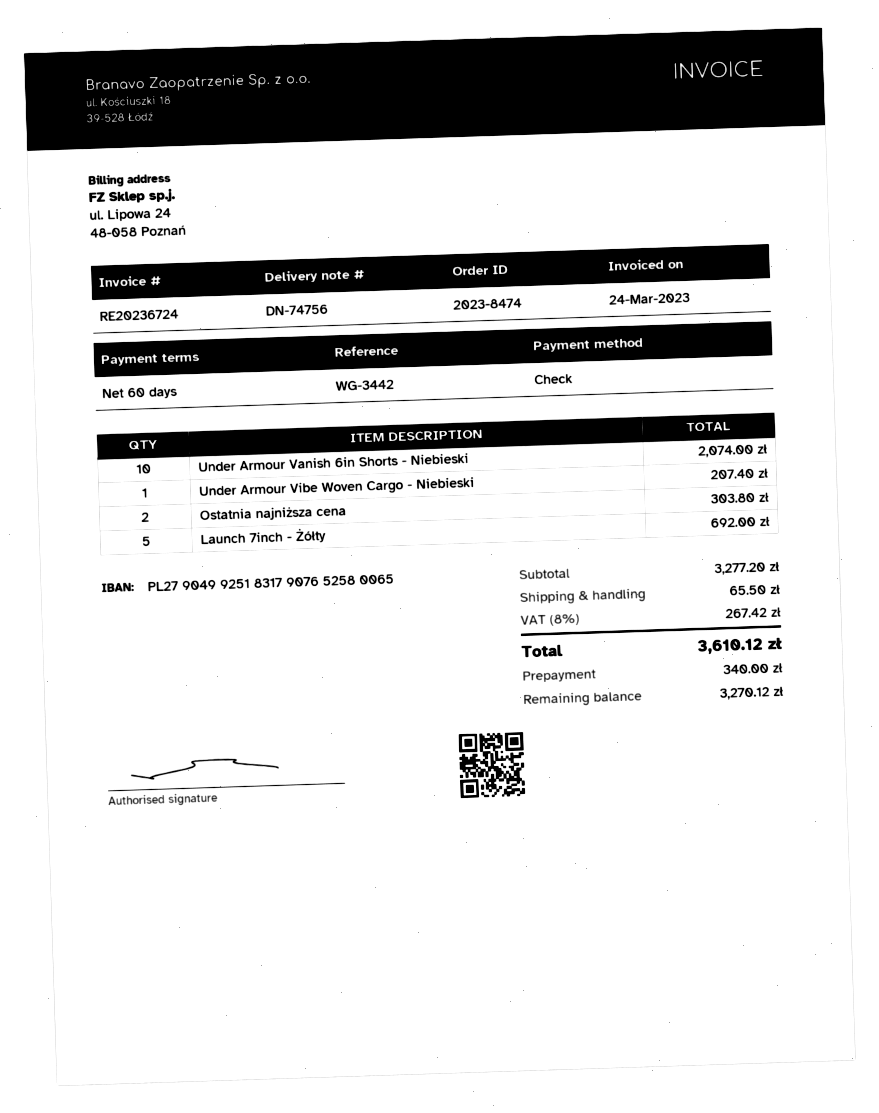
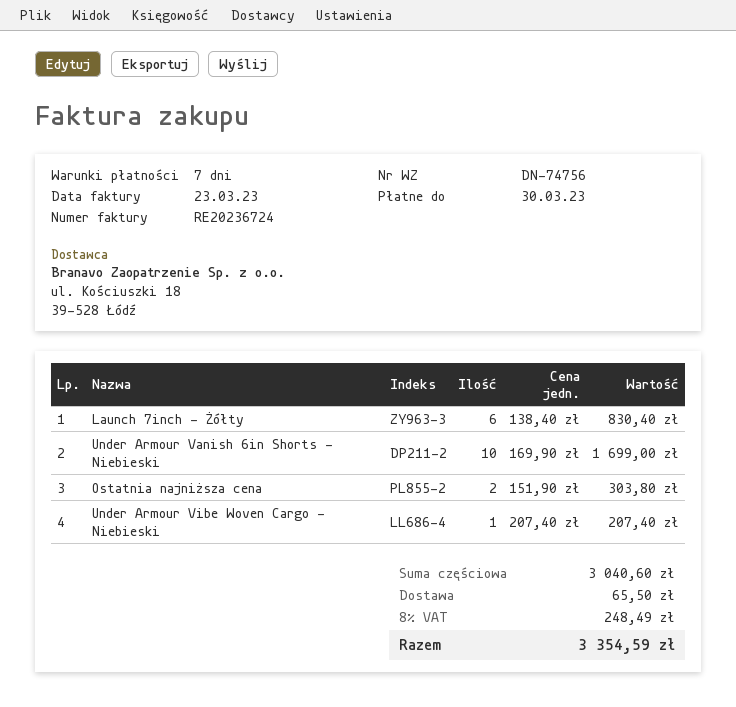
invoice date: 2023-03-24 -> 2023-03-23
payment terms: 60 days -> 7 days
Under Armour Vanish 6in Shorts - Niebieski: 10 for 2074.00 -> 10 for 1699.00
Launch 7inch - Żółty: 5 for 692.00 -> 6 for 830.40
subtotal: 3277.20 -> 3040.60
tax: 8% = 267.42 -> 8% = 248.49
total: 3610.12 -> 3354.59

